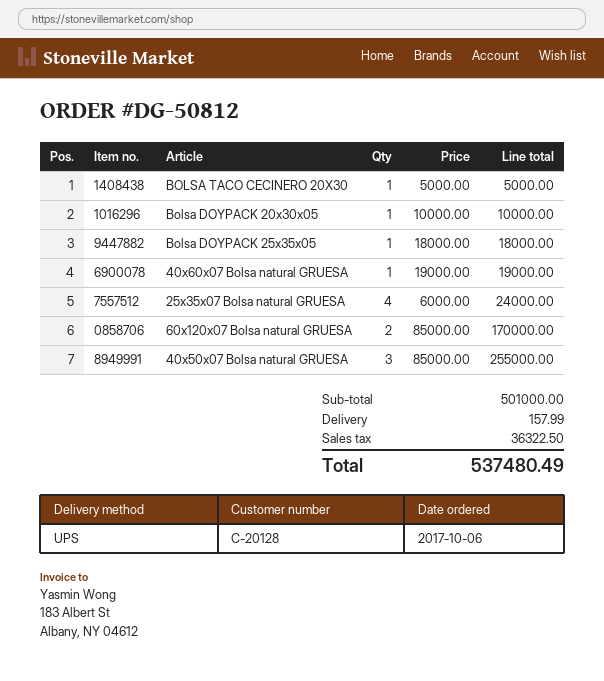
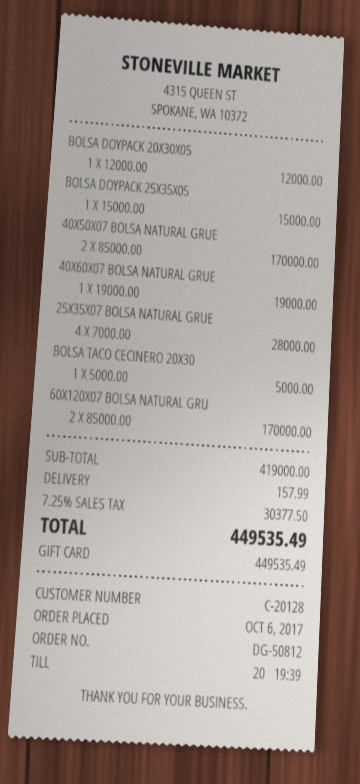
Bolsa DOYPACK 20x30x05: 1 x 10000.00 = 10000.00 -> 1 x 12000.00 = 12000.00
Bolsa DOYPACK 25x35x05: 1 x 18000.00 = 18000.00 -> 1 x 15000.00 = 15000.00
25x35x07 Bolsa natural GRUESA: 4 x 6000.00 = 24000.00 -> 4 x 7000.00 = 28000.00
40x50x07 Bolsa natural GRUESA: 3 x 85000.00 = 255000.00 -> 2 x 85000.00 = 170000.00
subtotal: 501000.00 -> 419000.00
tax: 36322.50 -> 30377.50
total: 537480.49 -> 449535.49

